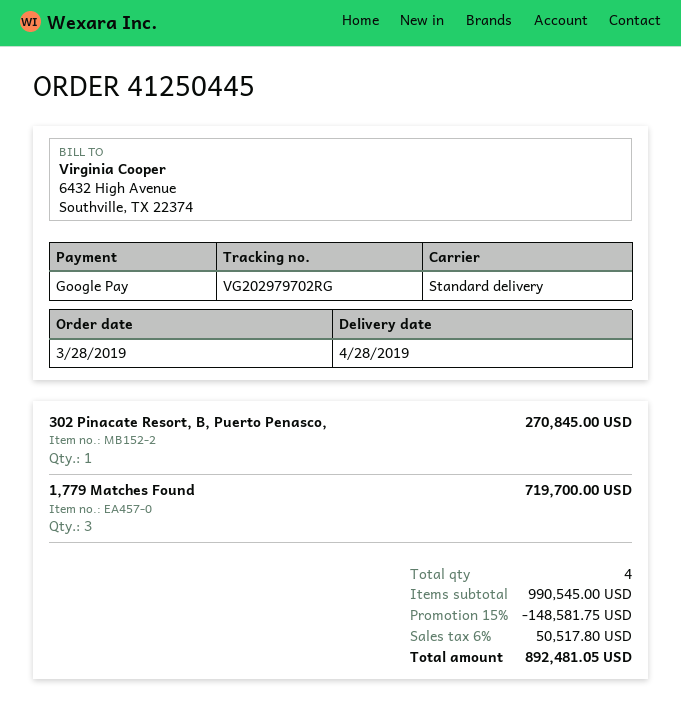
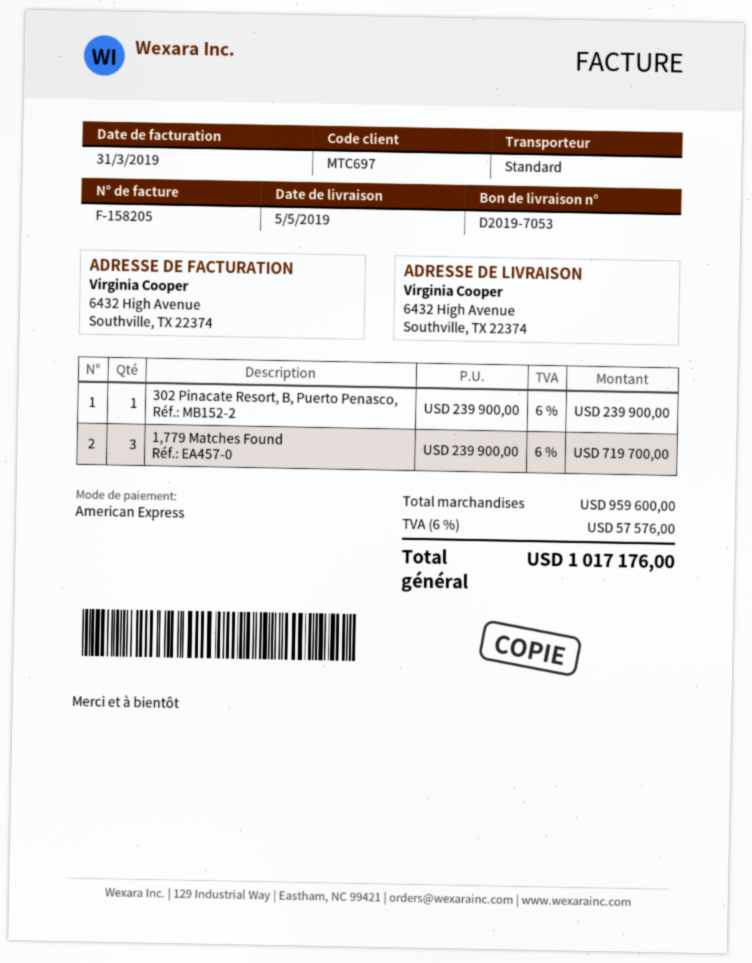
delivery date: 2019-04-28 -> 2019-05-05
payment method: Google Pay -> American Express
302 Pinacate Resort, B, Puerto Penasco,: 1 for 270845.00 -> 1 for 239900.00
subtotal: 990545.00 -> 959600.00
discount: 15% = 148581.75 -> none
tax: 6% = 50517.80 -> 6% = 57576.00
total: 892481.05 -> 1017176.00

